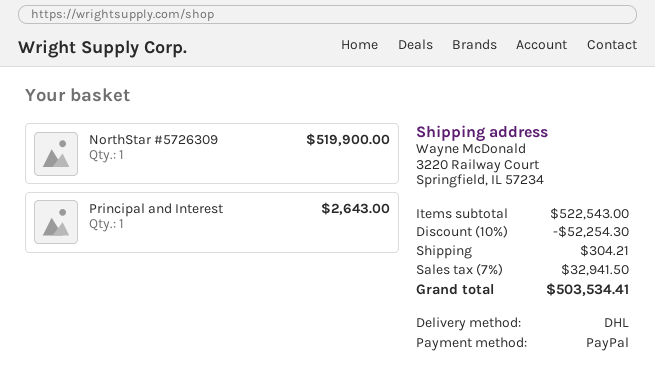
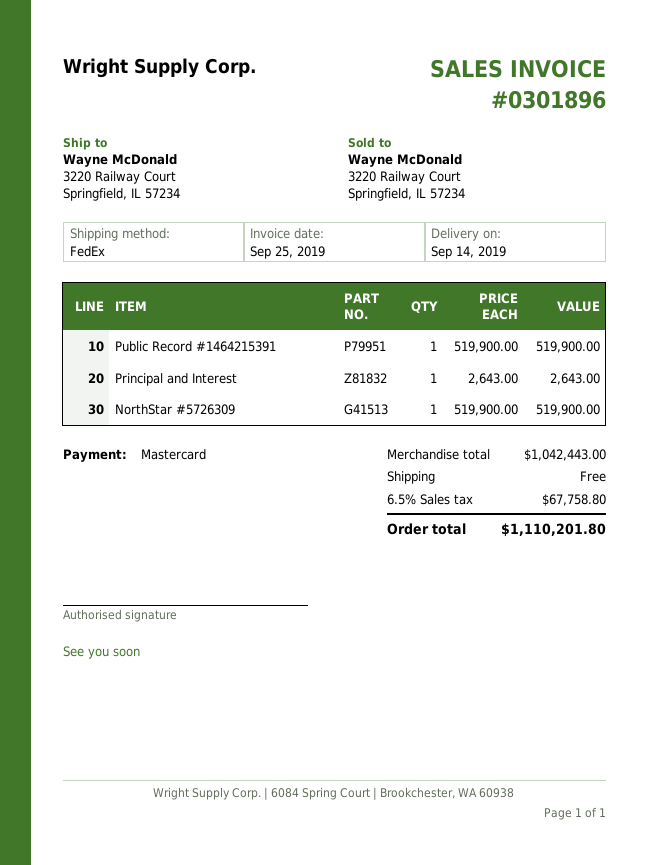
payment method: PayPal -> Mastercard
shipping method: DHL -> FedEx
Public Record #1464215391: none -> 1 for 519900.00
subtotal: 522543.00 -> 1042443.00
discount: 10% = 52254.30 -> none
shipping: 304.21 -> 0.00
tax: 7% = 32941.50 -> 6.5% = 67758.80
total: 503534.41 -> 1110201.80

